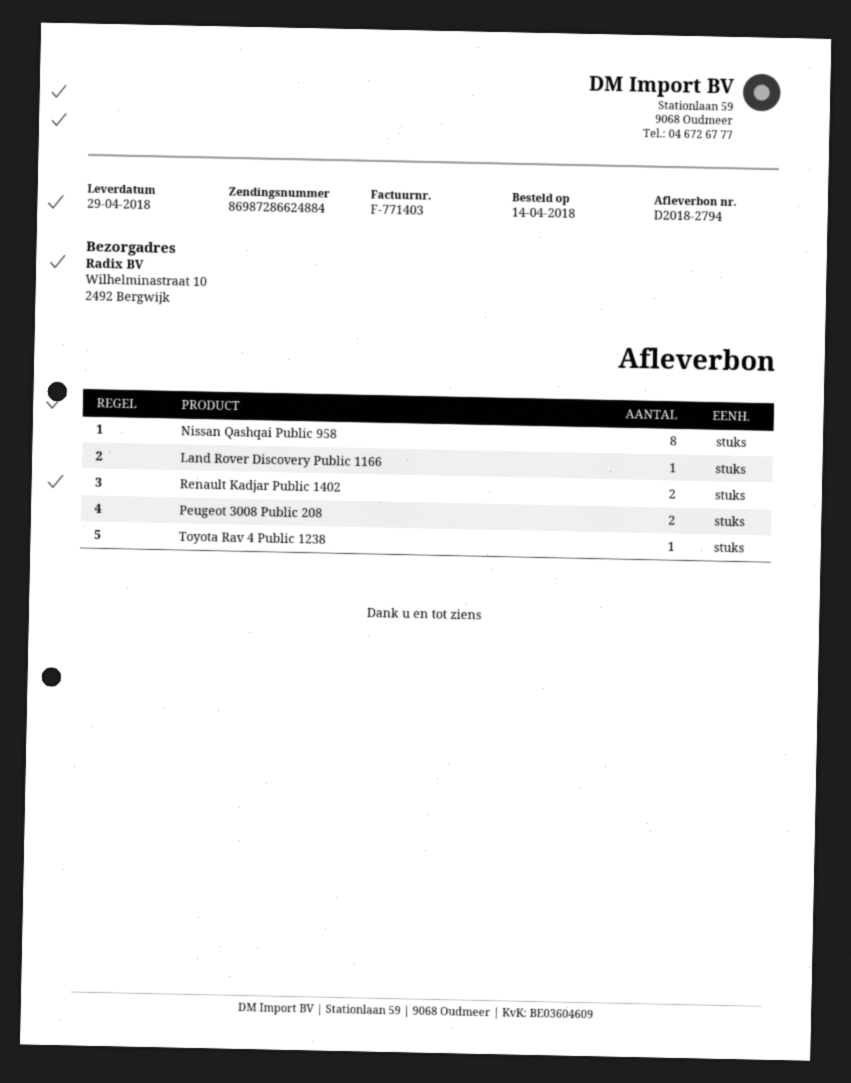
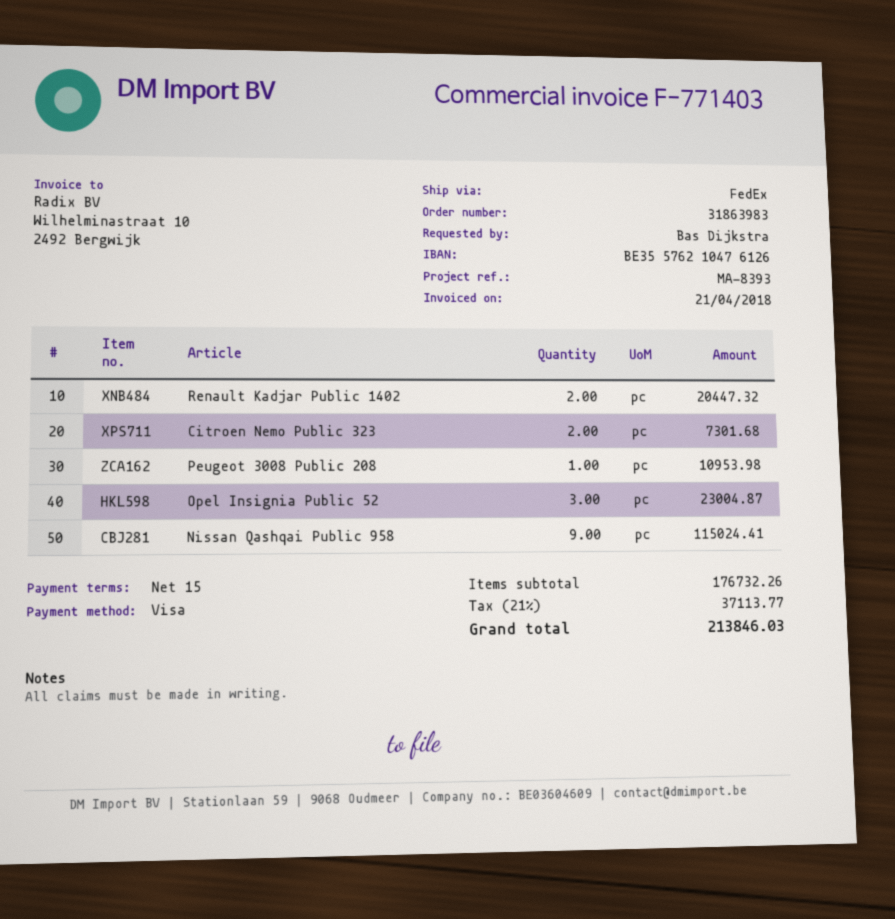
Nissan Qashqai Public 958: 8 -> 9
Land Rover Discovery Public 1166: 1 -> none
Peugeot 3008 Public 208: 2 -> 1
Toyota Rav 4 Public 1238: 1 -> none
Citroen Nemo Public 323: none -> 2
Opel Insignia Public 52: none -> 3

